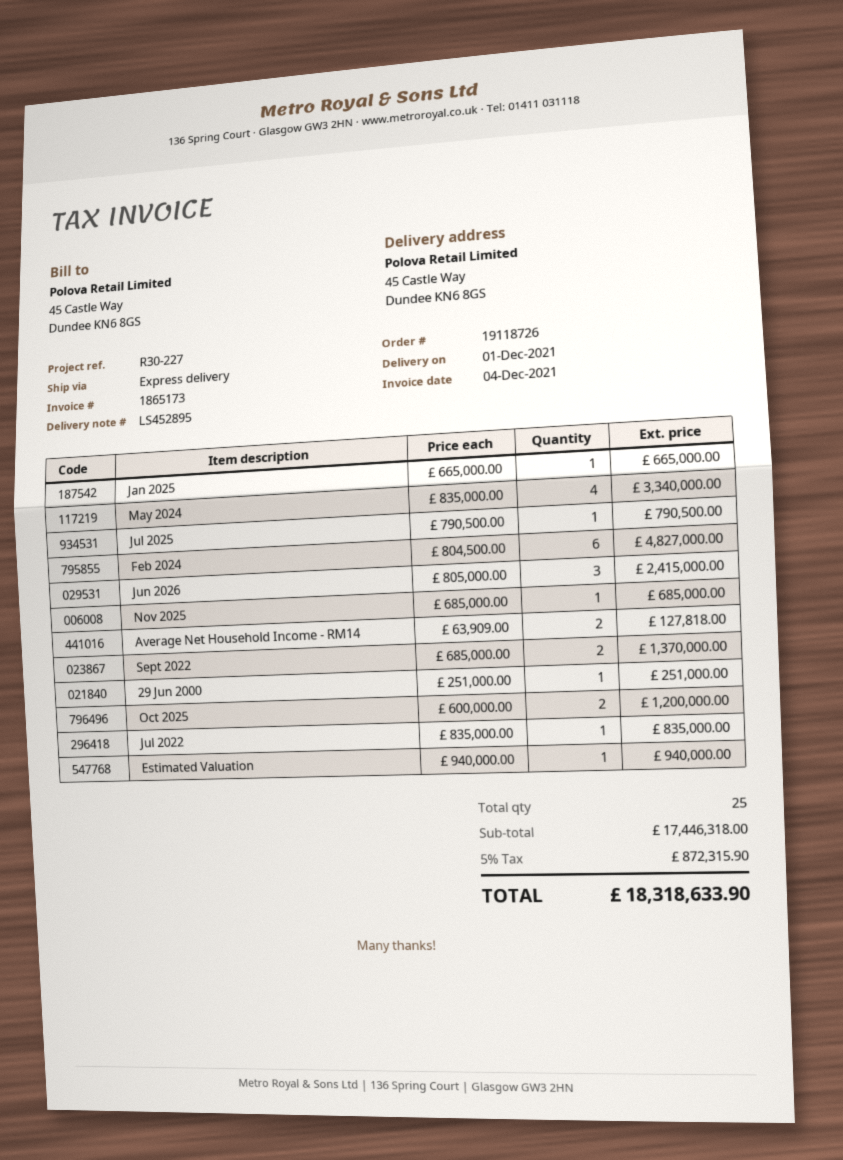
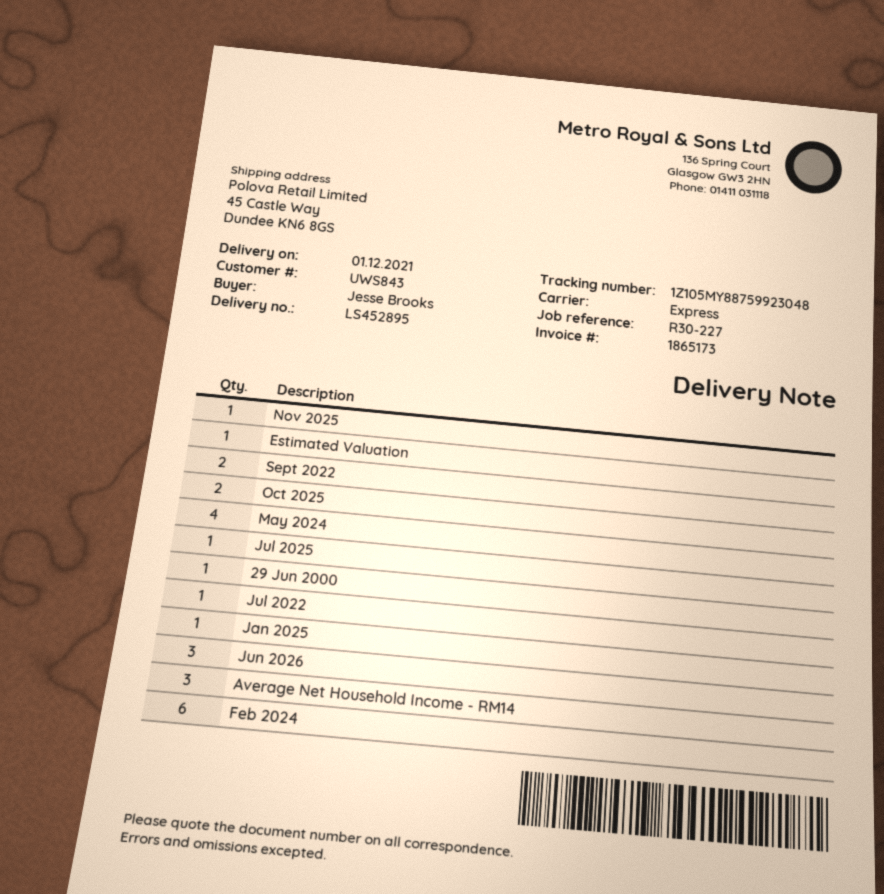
Average Net Household Income - RM14: 2 -> 3

